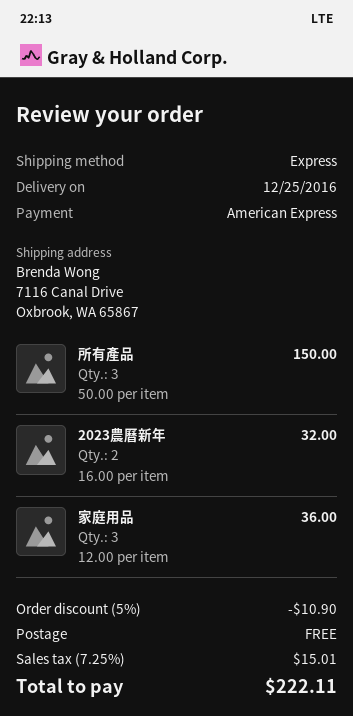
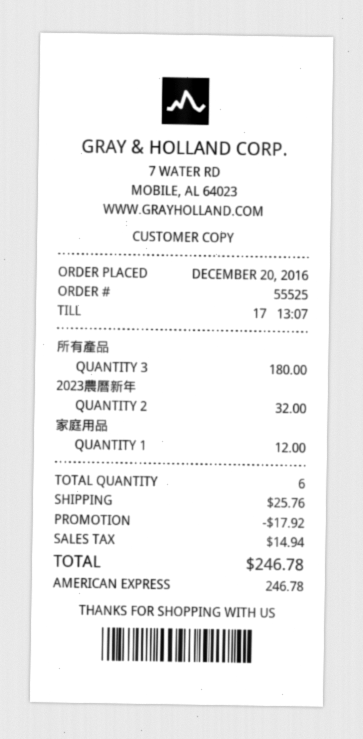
所有產品: 3 for 150.00 -> 3 for 180.00
家庭用品: 3 for 36.00 -> 1 for 12.00
discount: 10.90 -> 17.92
shipping: 0.00 -> 25.76
tax: 15.01 -> 14.94
total: 222.11 -> 246.78

